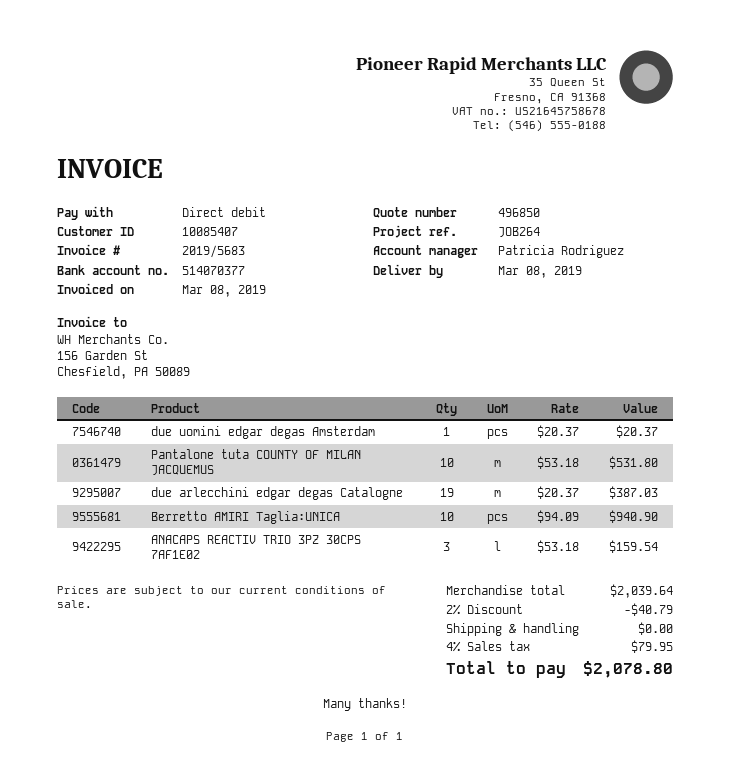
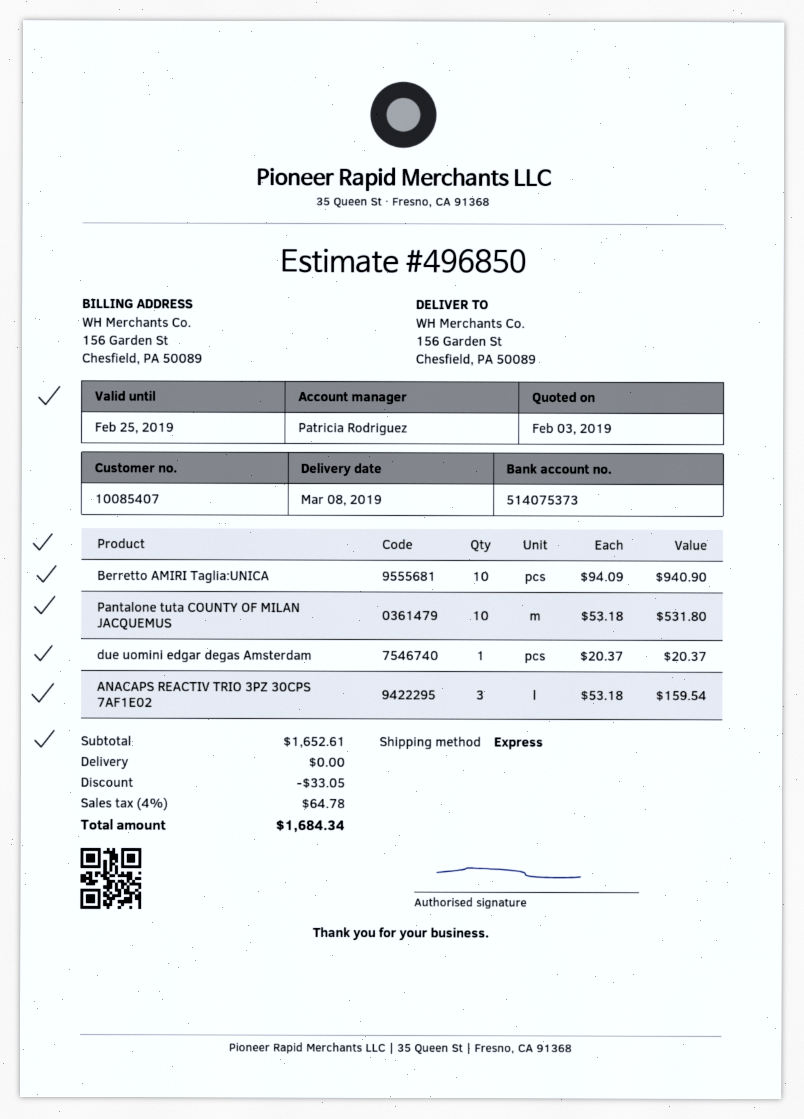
bank account: 514070377 -> 514075373
due arlecchini edgar degas Catalogne: 19 x 20.37 = 387.03 -> none
subtotal: 2039.64 -> 1652.61
discount: 40.79 -> 33.05
tax: 4% = 79.95 -> 4% = 64.78
total: 2078.80 -> 1684.34

